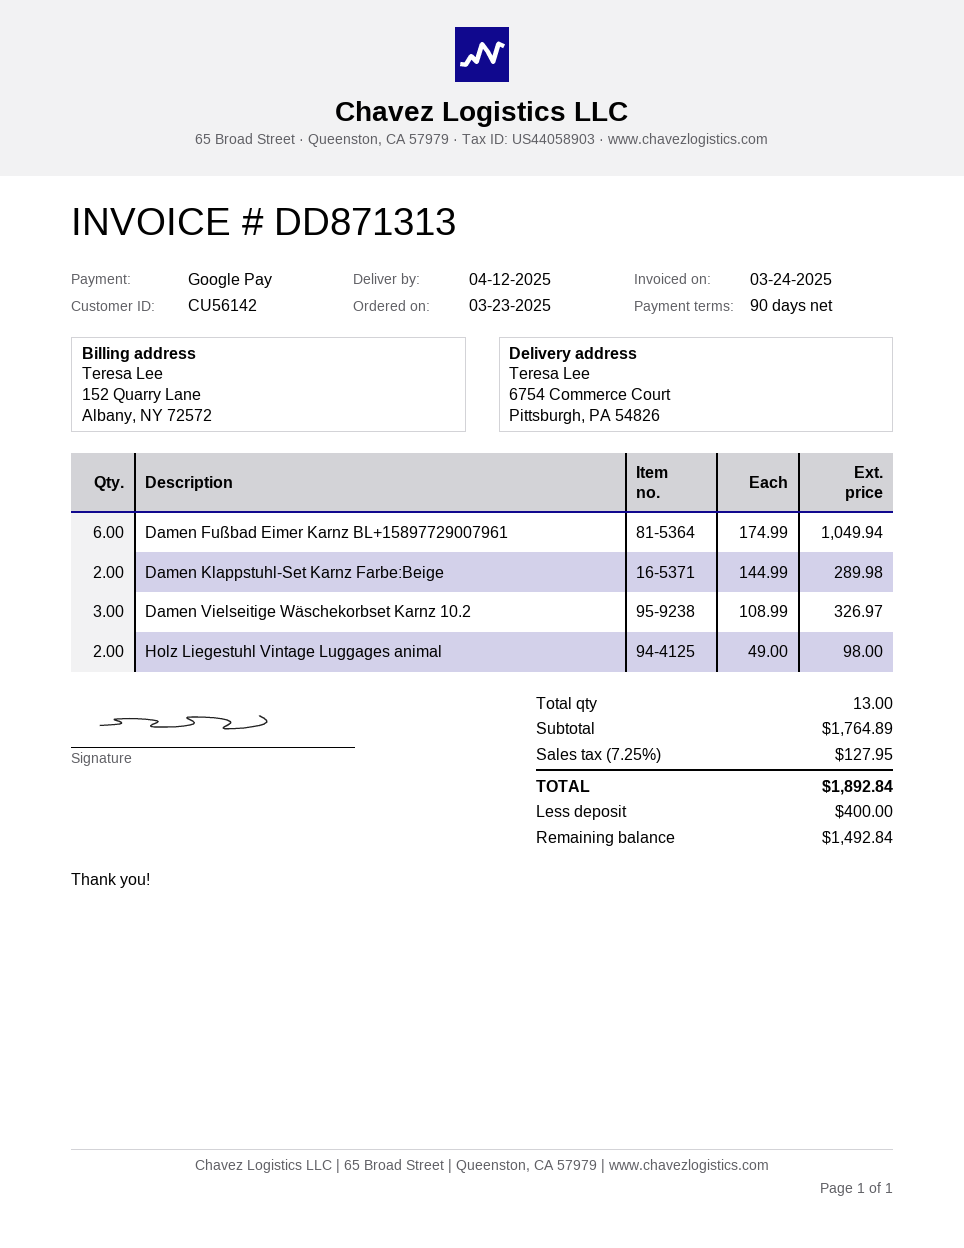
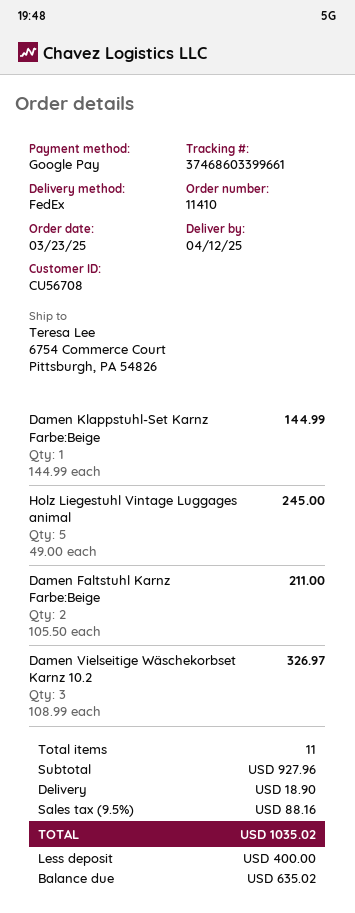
customer number: CU56142 -> CU56708
Damen Fußbad Eimer Karnz BL+15897729007961: 6 x 174.99 = 1049.94 -> none
Damen Klappstuhl-Set Karnz Farbe:Beige: 2 x 144.99 = 289.98 -> 1 x 144.99 = 144.99
Holz Liegestuhl Vintage Luggages animal: 2 x 49.00 = 98.00 -> 5 x 49.00 = 245.00
Damen Faltstuhl Karnz Farbe:Beige: none -> 2 x 105.50 = 211.00
total quantity: 13 -> 11
subtotal: 1764.89 -> 927.96
shipping: none -> 18.90
tax: 7.25% = 127.95 -> 9.5% = 88.16
total: 1892.84 -> 1035.02
balance: 1492.84 -> 635.02

